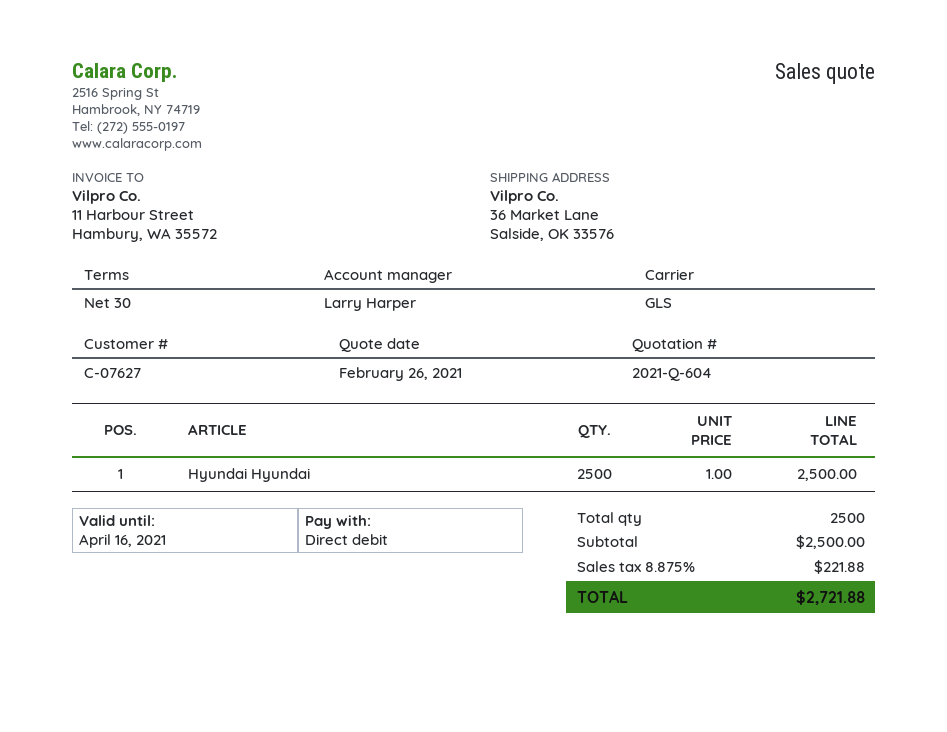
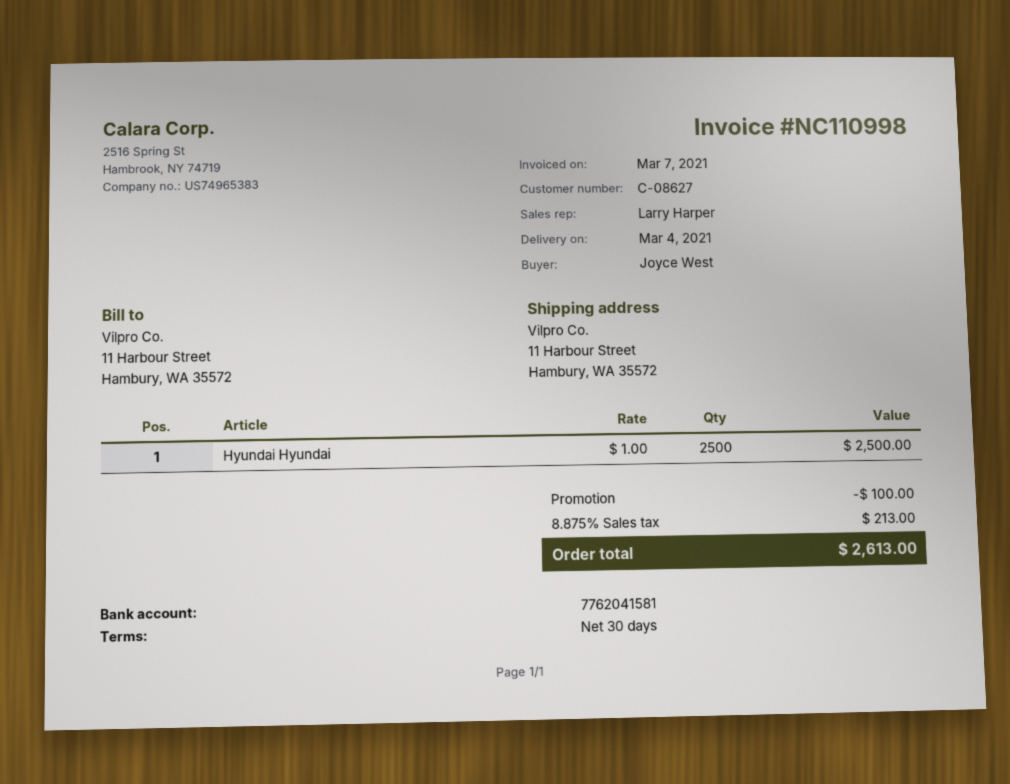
customer number: C-07627 -> C-08627
ship to: 36 Market Lane, Salside, OK 33576 -> 11 Harbour Street, Hambury, WA 35572
discount: none -> 100.00
tax: 8.875% = 221.88 -> 8.875% = 213.00
total: 2721.88 -> 2613.00

